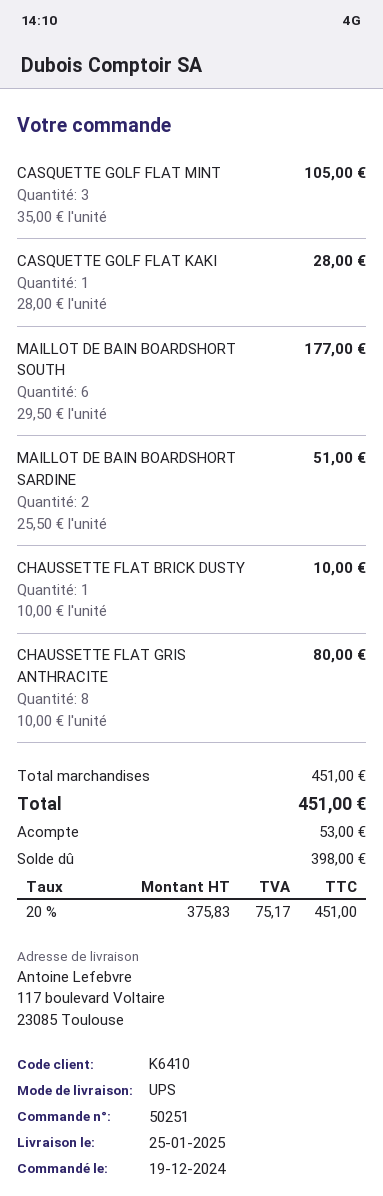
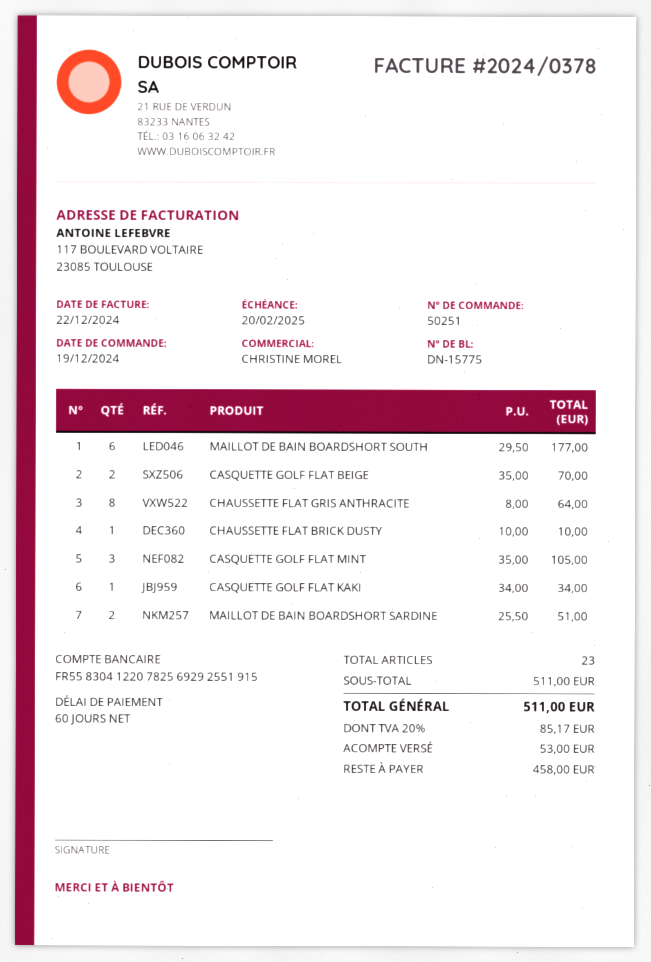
CASQUETTE GOLF FLAT KAKI: 1 x 28.00 = 28.00 -> 1 x 34.00 = 34.00
CHAUSSETTE FLAT GRIS ANTHRACITE: 8 x 10.00 = 80.00 -> 8 x 8.00 = 64.00
CASQUETTE GOLF FLAT BEIGE: none -> 2 x 35.00 = 70.00
subtotal: 451.00 -> 511.00
tax: 20% = 75.17 -> 20% = 85.17
total: 451.00 -> 511.00
balance: 398.00 -> 458.00

